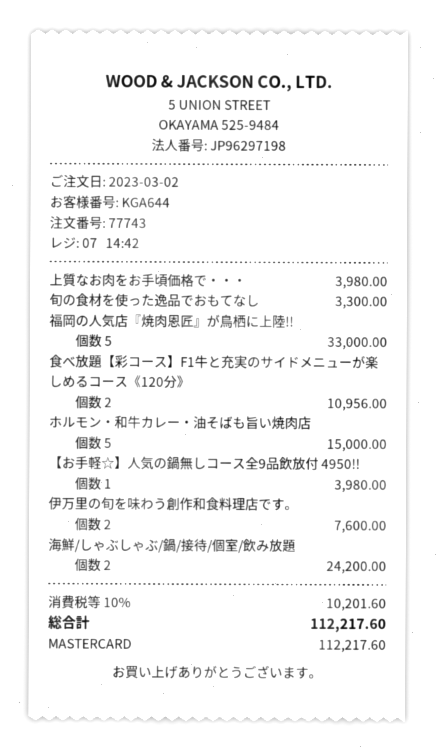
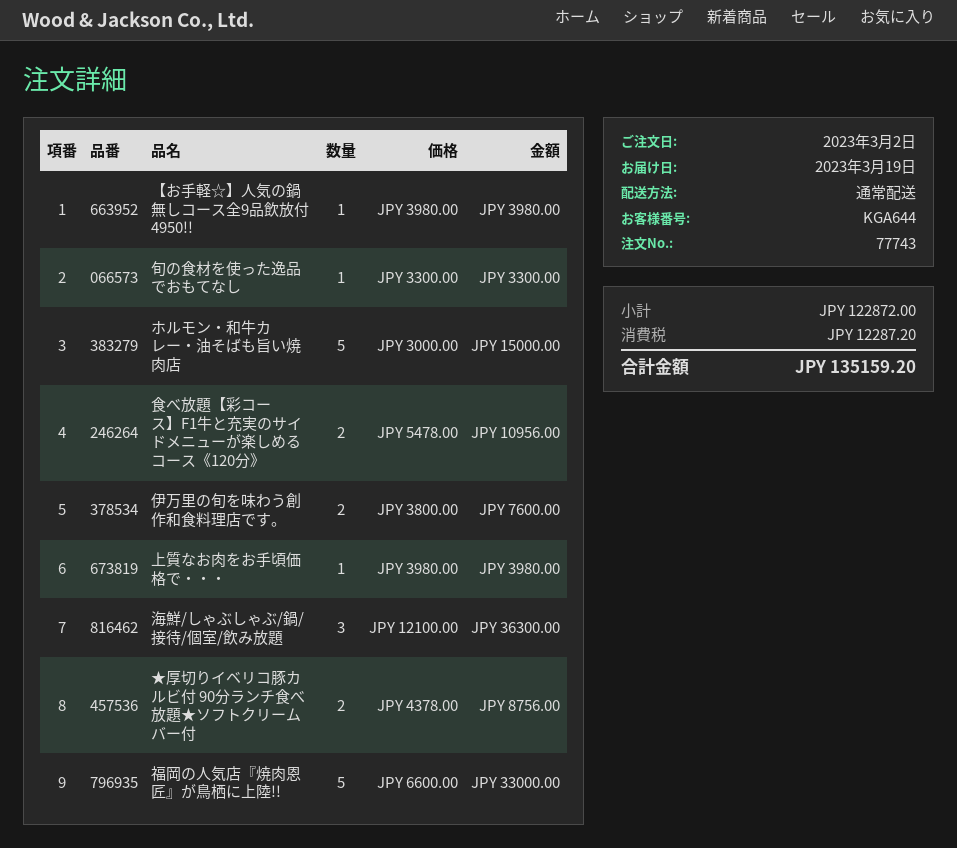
海鮮/しゃぶしゃぶ/鍋/接待/個室/飲み放題: 2 for 24200.00 -> 3 for 36300.00
★厚切りイベリコ豚カルビ付 90分ランチ食べ放題★ソフトクリームバー付: none -> 2 for 8756.00
tax: 10201.60 -> 12287.20
total: 112217.60 -> 135159.20

